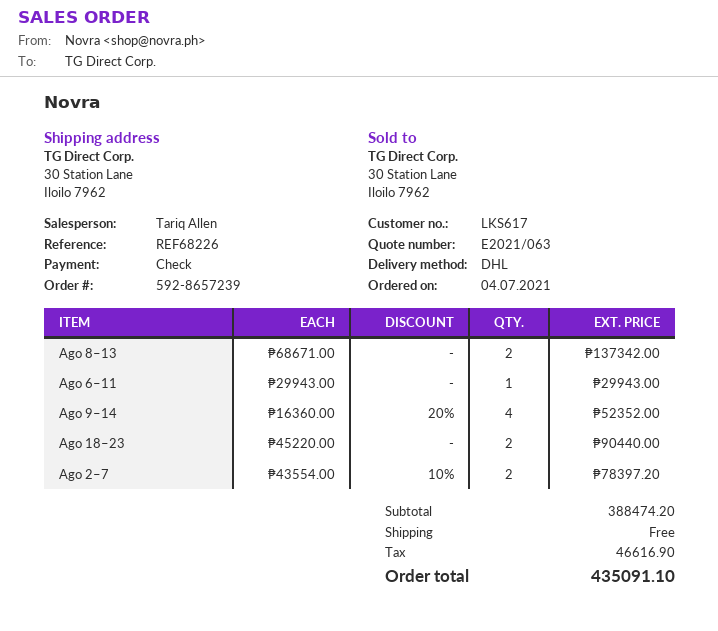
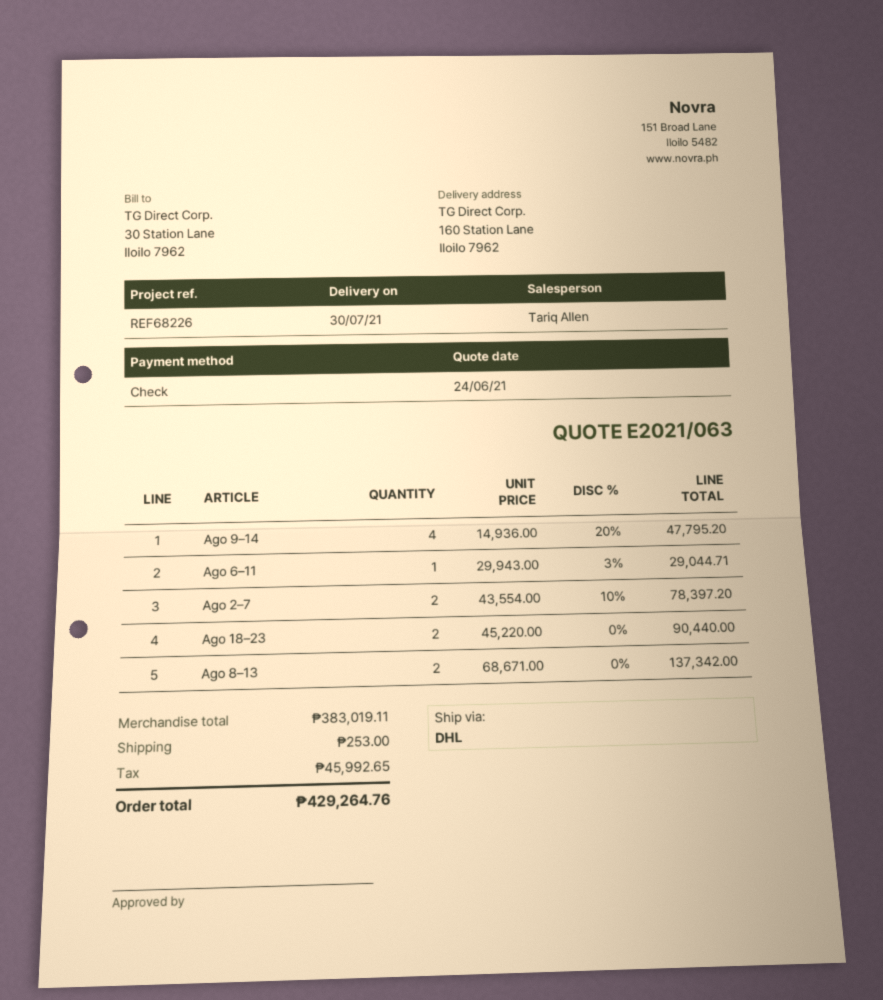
ship to: 30 Station Lane, Iloilo 7962 -> 160 Station Lane, Iloilo 7962
Ago 6–11: 1 x 29943.00 = 29943.00 -> 1 x 29943.00 - 3% = 29044.71
Ago 9–14: 4 x 16360.00 - 20% = 52352.00 -> 4 x 14936.00 - 20% = 47795.20
subtotal: 388474.20 -> 383019.11
shipping: 0.00 -> 253.00
tax: 46616.90 -> 45992.65
total: 435091.10 -> 429264.76

